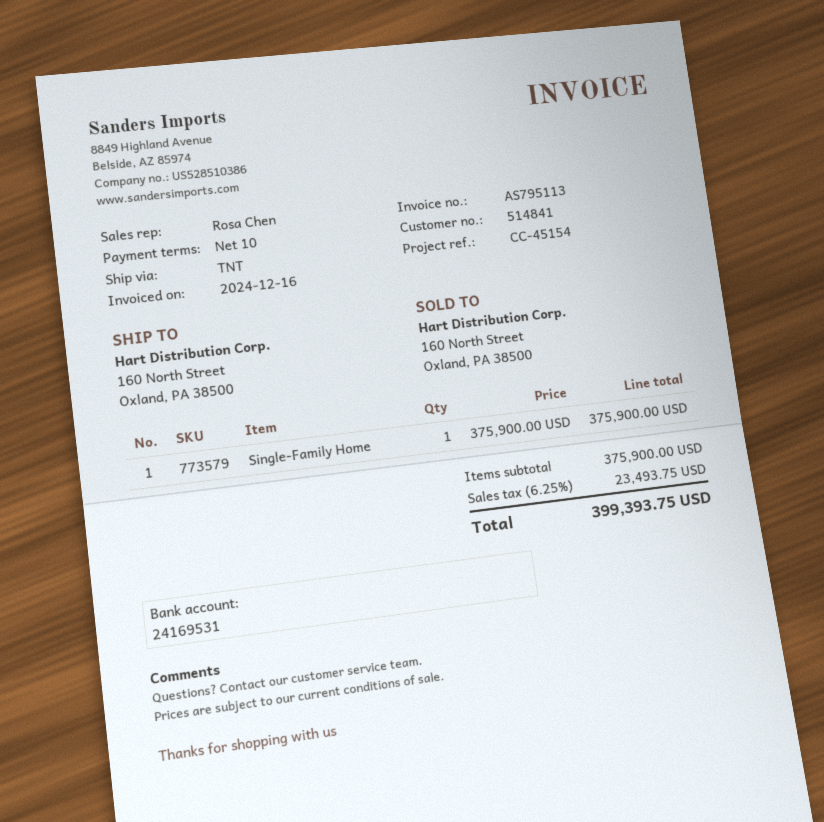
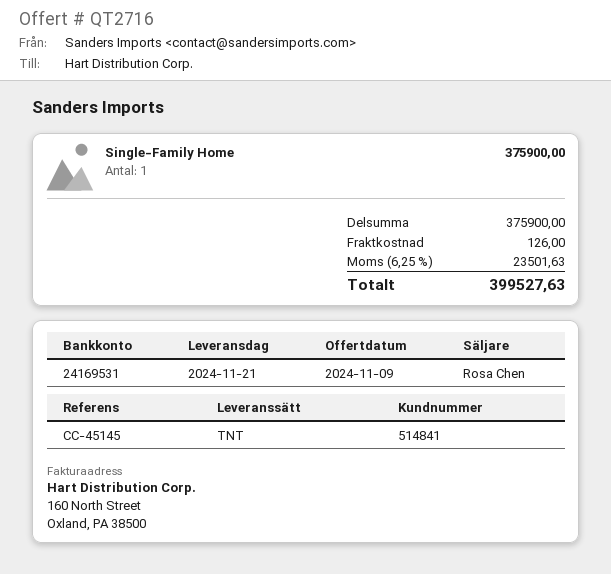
reference: CC-45154 -> CC-45145
shipping: none -> 126.00
tax: 6.25% = 23493.75 -> 6.25% = 23501.63
total: 399393.75 -> 399527.63

